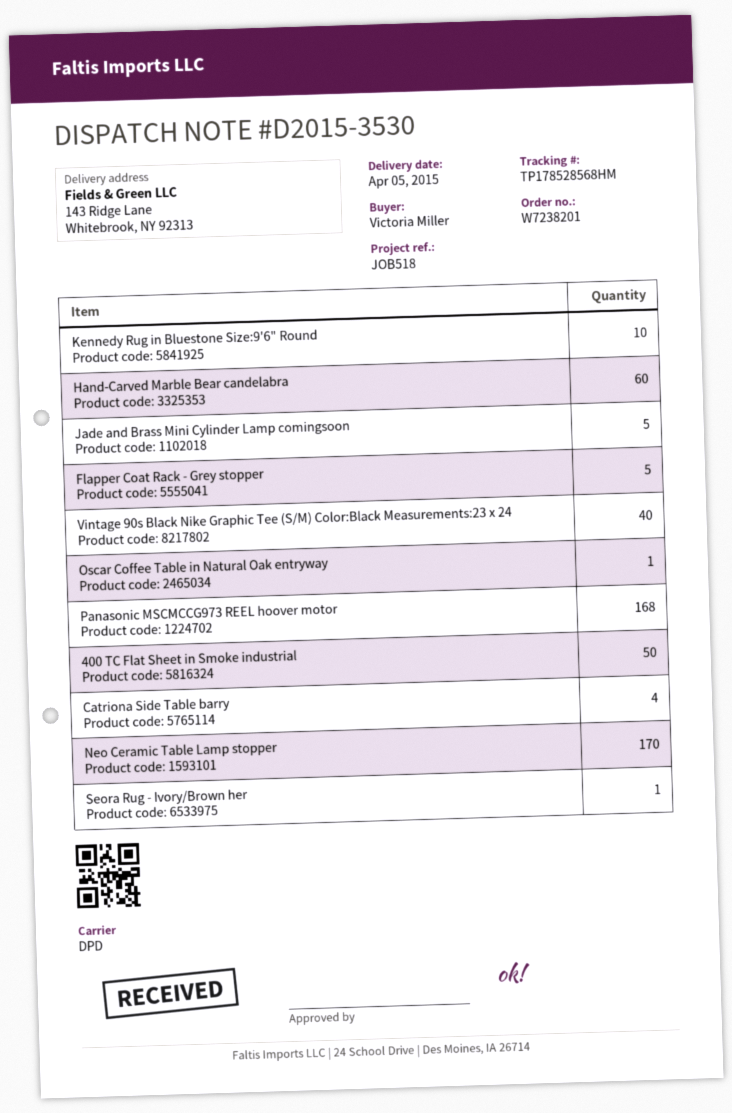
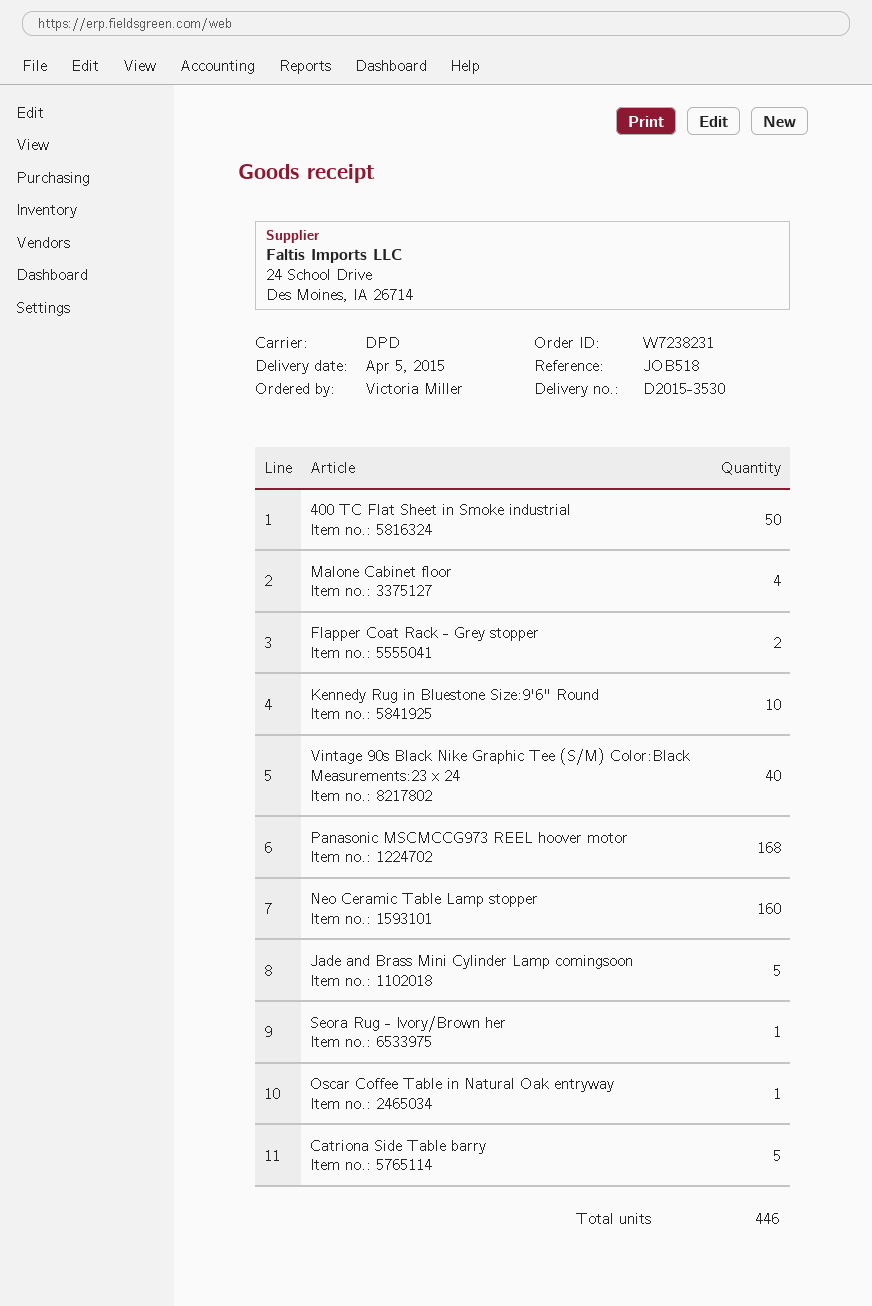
order number: W7238201 -> W7238231
Hand-Carved Marble Bear candelabra: 60 -> none
Flapper Coat Rack - Grey stopper: 5 -> 2
Catriona Side Table barry: 4 -> 5
Neo Ceramic Table Lamp stopper: 170 -> 160
Malone Cabinet floor: none -> 4

